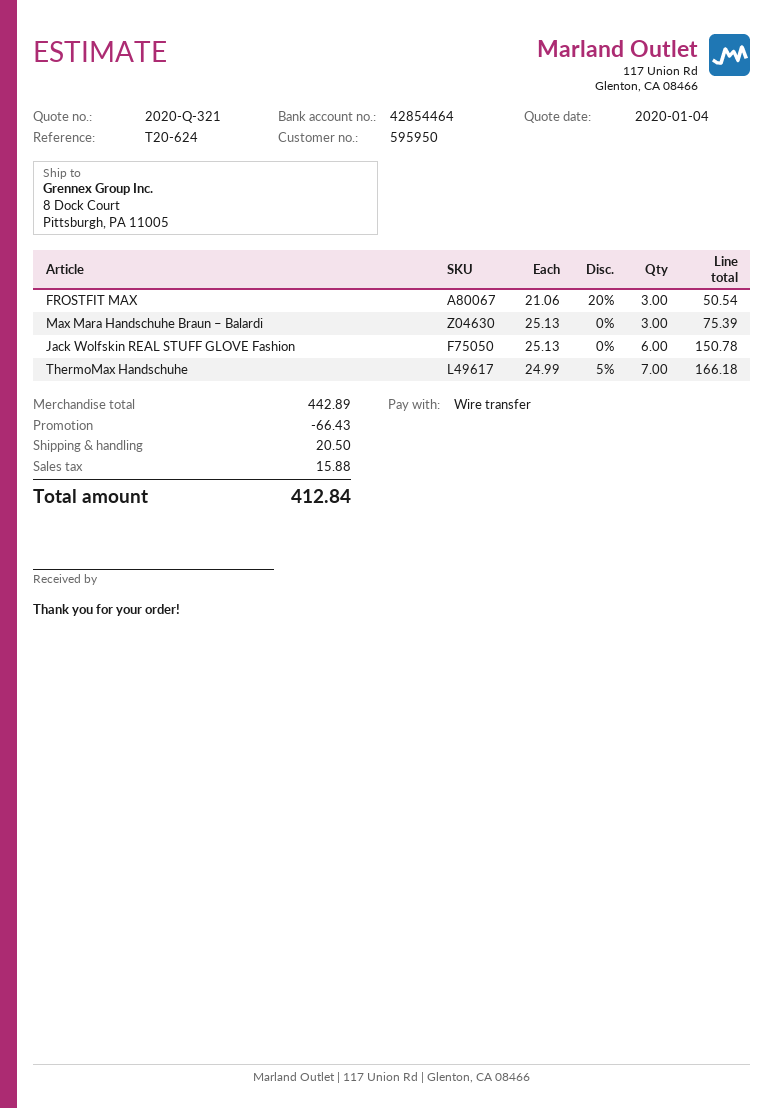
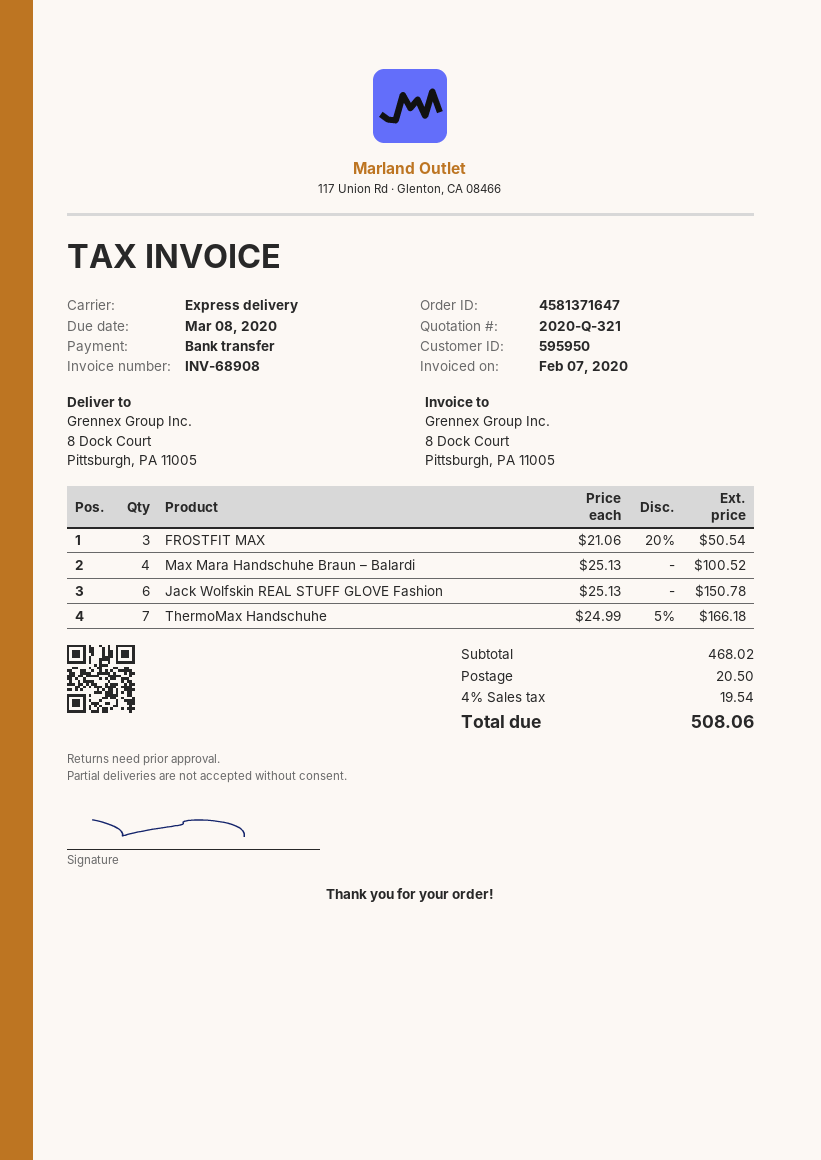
Max Mara Handschuhe Braun – Balardi: 3 x 25.13 = 75.39 -> 4 x 25.13 = 100.52
subtotal: 442.89 -> 468.02
discount: 66.43 -> none
tax: 15.88 -> 19.54
total: 412.84 -> 508.06

